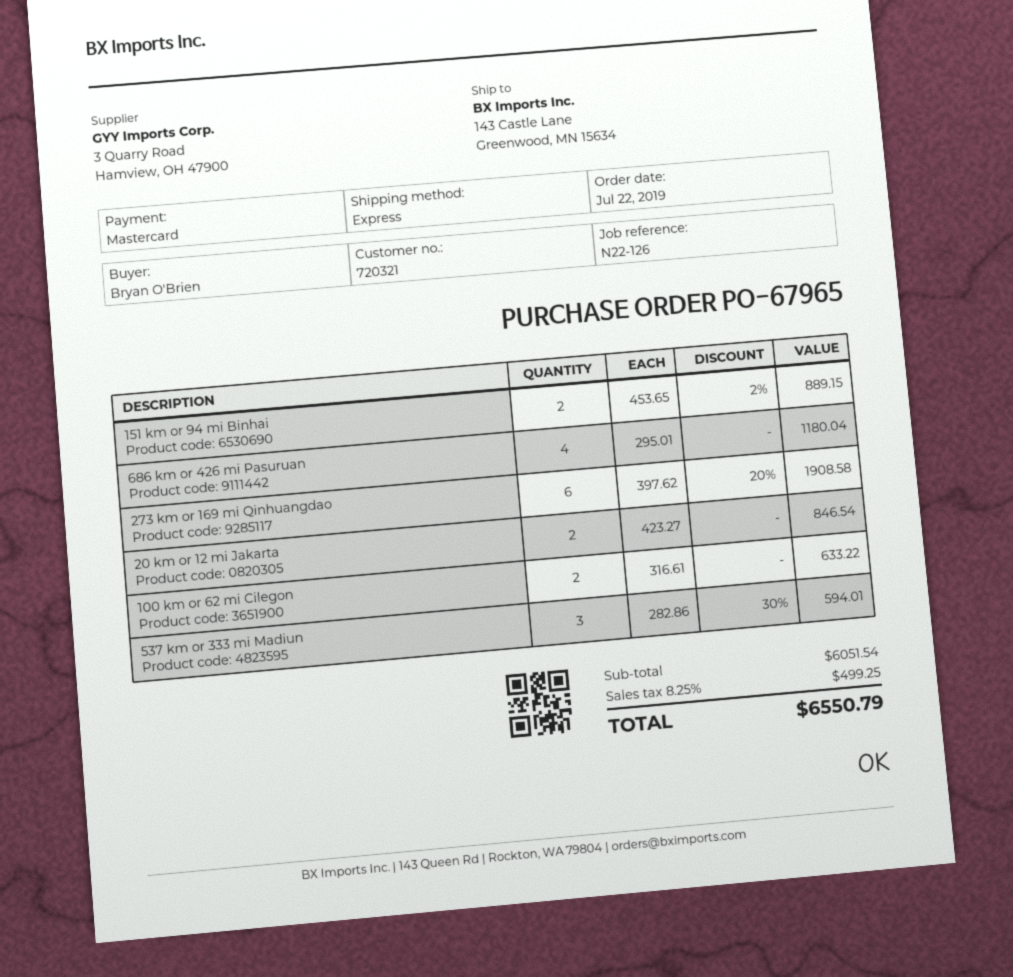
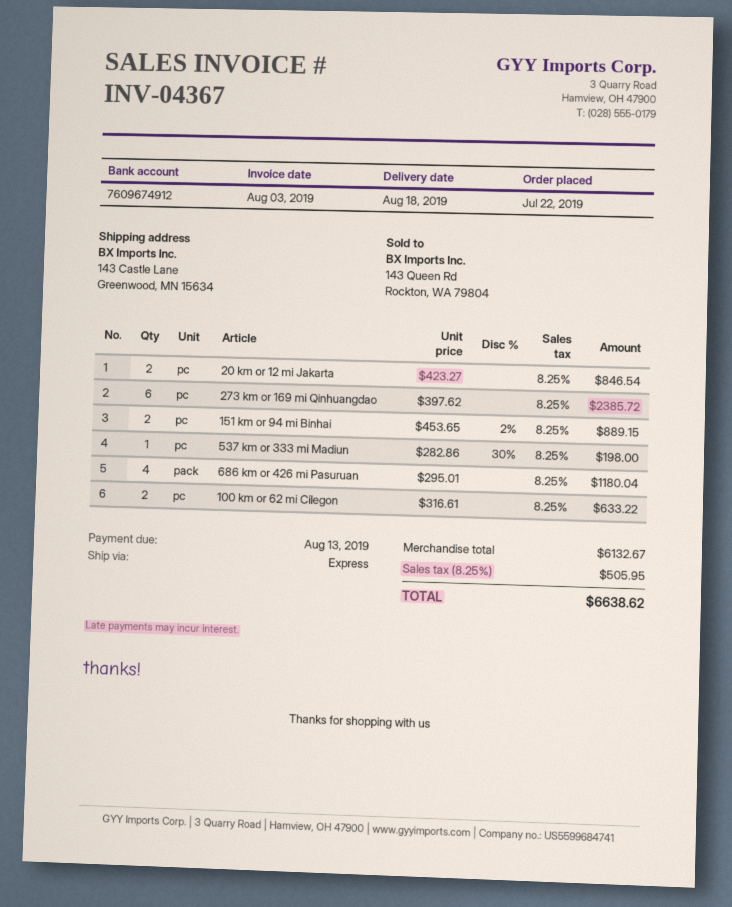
273 km or 169 mi Qinhuangdao: 6 x 397.62 - 20% = 1908.58 -> 6 x 397.62 = 2385.72
537 km or 333 mi Madiun: 3 x 282.86 - 30% = 594.01 -> 1 x 282.86 - 30% = 198.00
subtotal: 6051.54 -> 6132.67
tax: 8.25% = 499.25 -> 8.25% = 505.95
total: 6550.79 -> 6638.62

